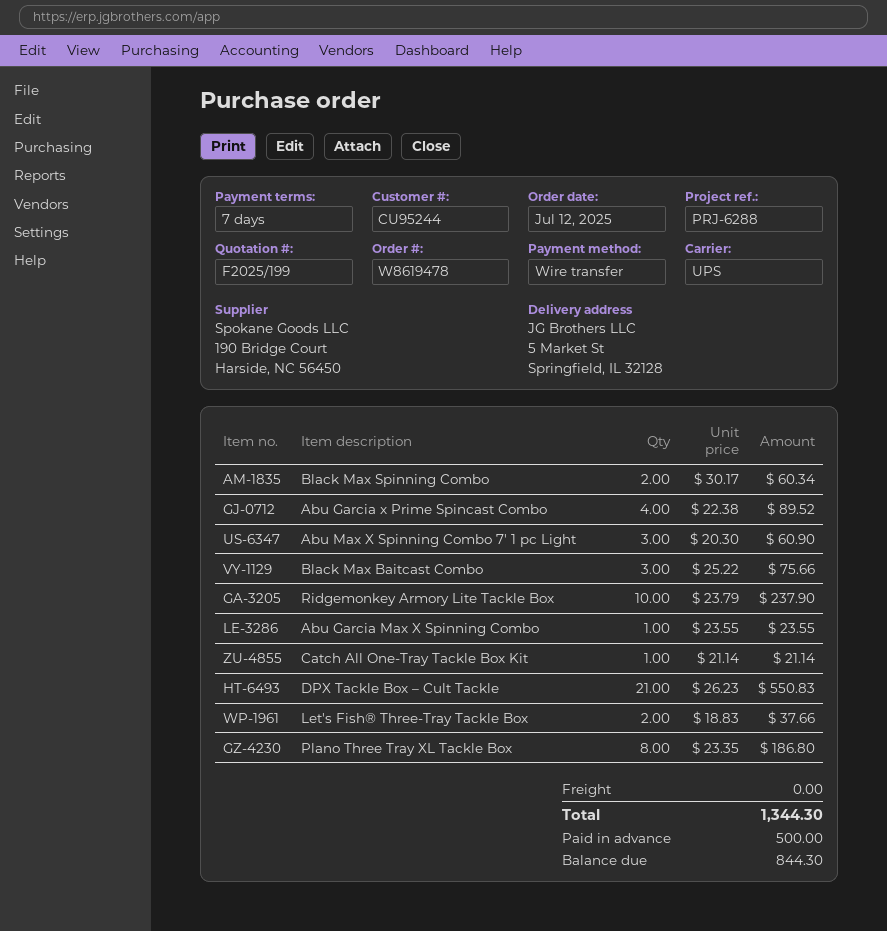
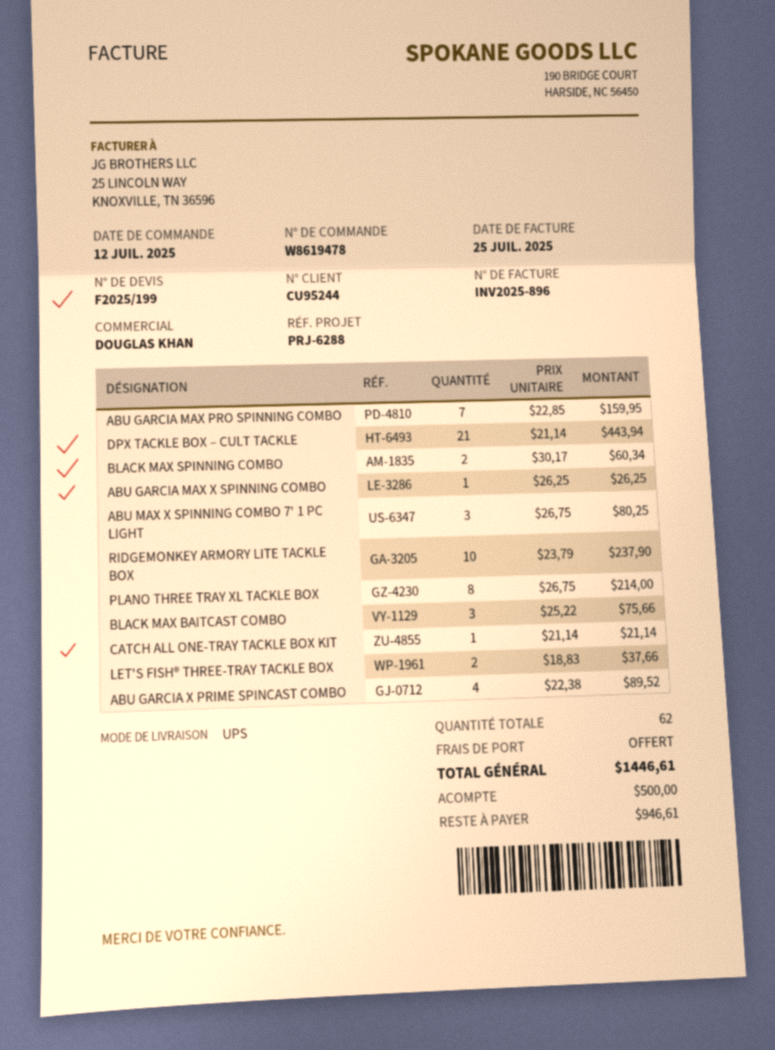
Abu Max X Spinning Combo 7' 1 pc Light: 3 x 20.30 = 60.90 -> 3 x 26.75 = 80.25
Abu Garcia Max X Spinning Combo: 1 x 23.55 = 23.55 -> 1 x 26.25 = 26.25
DPX Tackle Box – Cult Tackle: 21 x 26.23 = 550.83 -> 21 x 21.14 = 443.94
Plano Three Tray XL Tackle Box: 8 x 23.35 = 186.80 -> 8 x 26.75 = 214.00
ABU GARCIA MAX PRO SPINNING COMBO: none -> 7 x 22.85 = 159.95
total: 1344.30 -> 1446.61
balance: 844.30 -> 946.61

